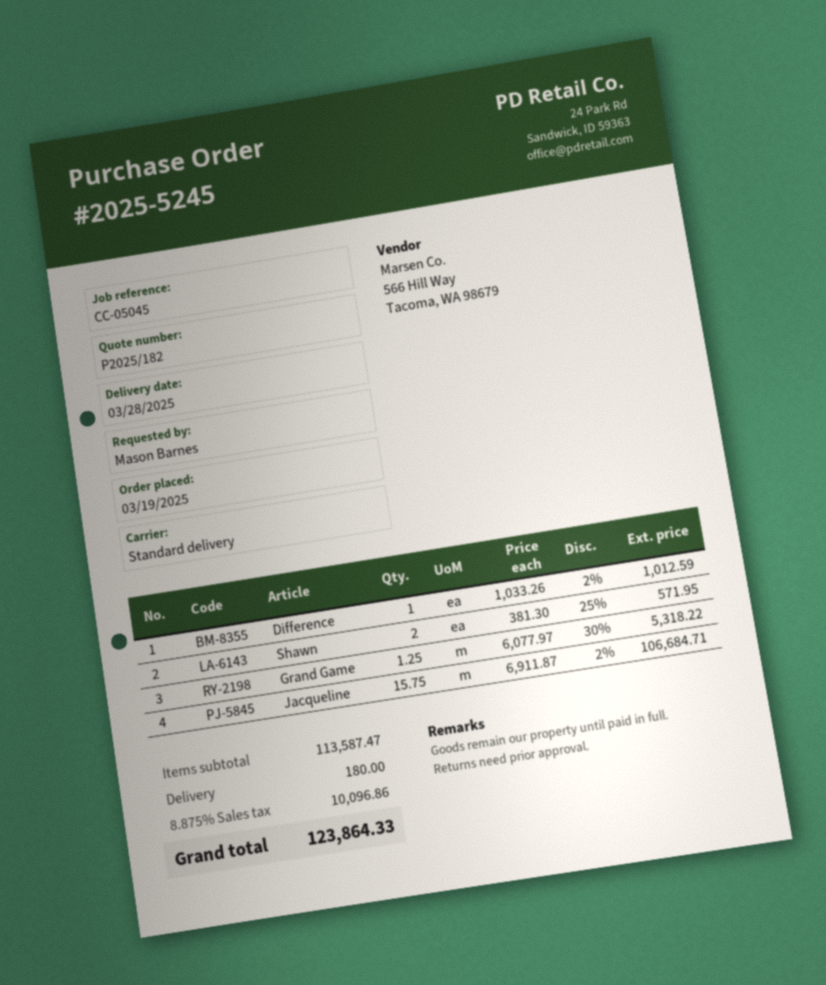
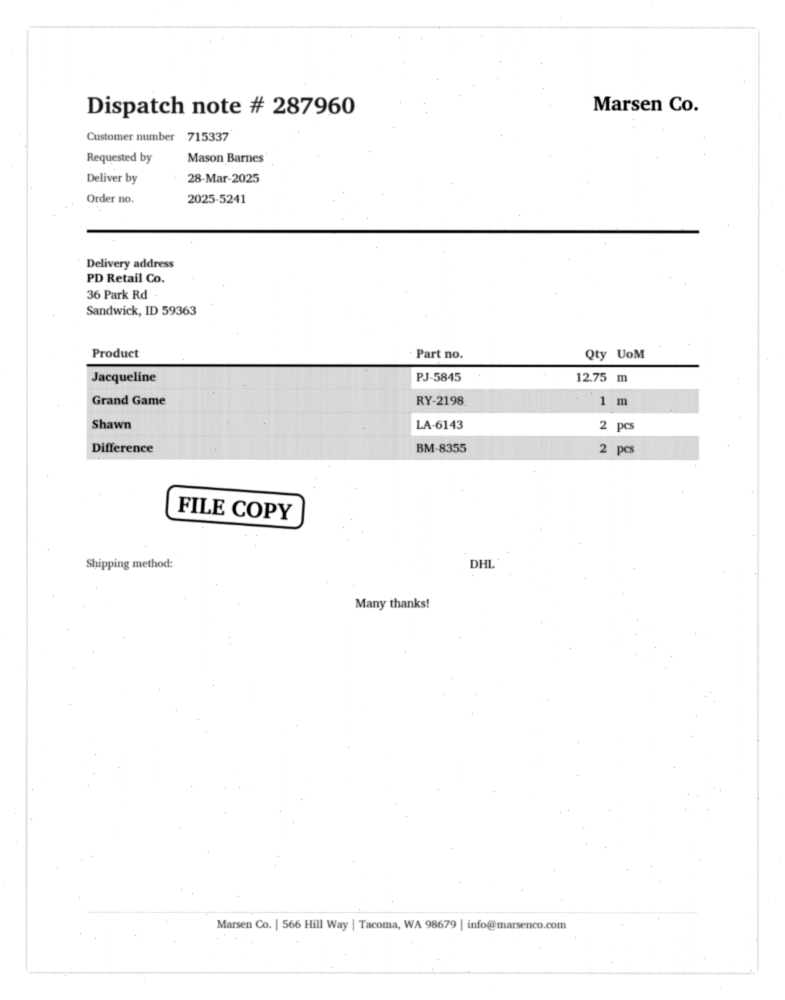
order number: 2025-5245 -> 2025-5241
shipping method: standard -> DHL
Difference: 1 -> 2
Grand Game: 1.25 -> 1
Jacqueline: 15.75 -> 12.75

